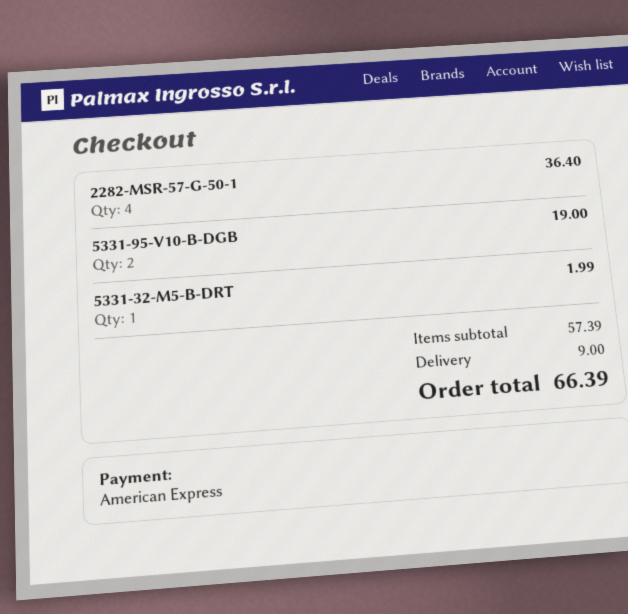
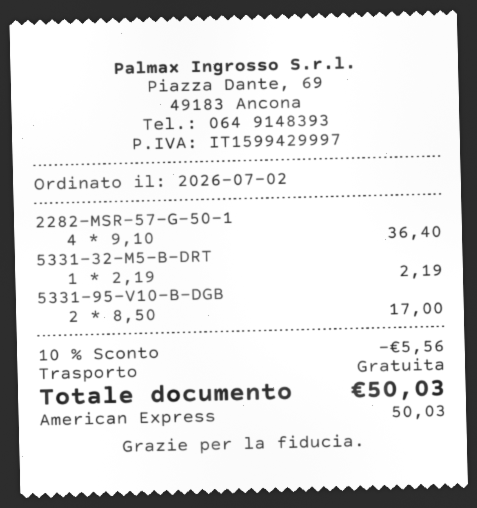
5331-95-V10-B-DGB: 2 for 19.00 -> 2 for 17.00
5331-32-M5-B-DRT: 1 for 1.99 -> 1 for 2.19
discount: none -> 10% = 5.56
shipping: 9.00 -> 0.00
total: 66.39 -> 50.03

